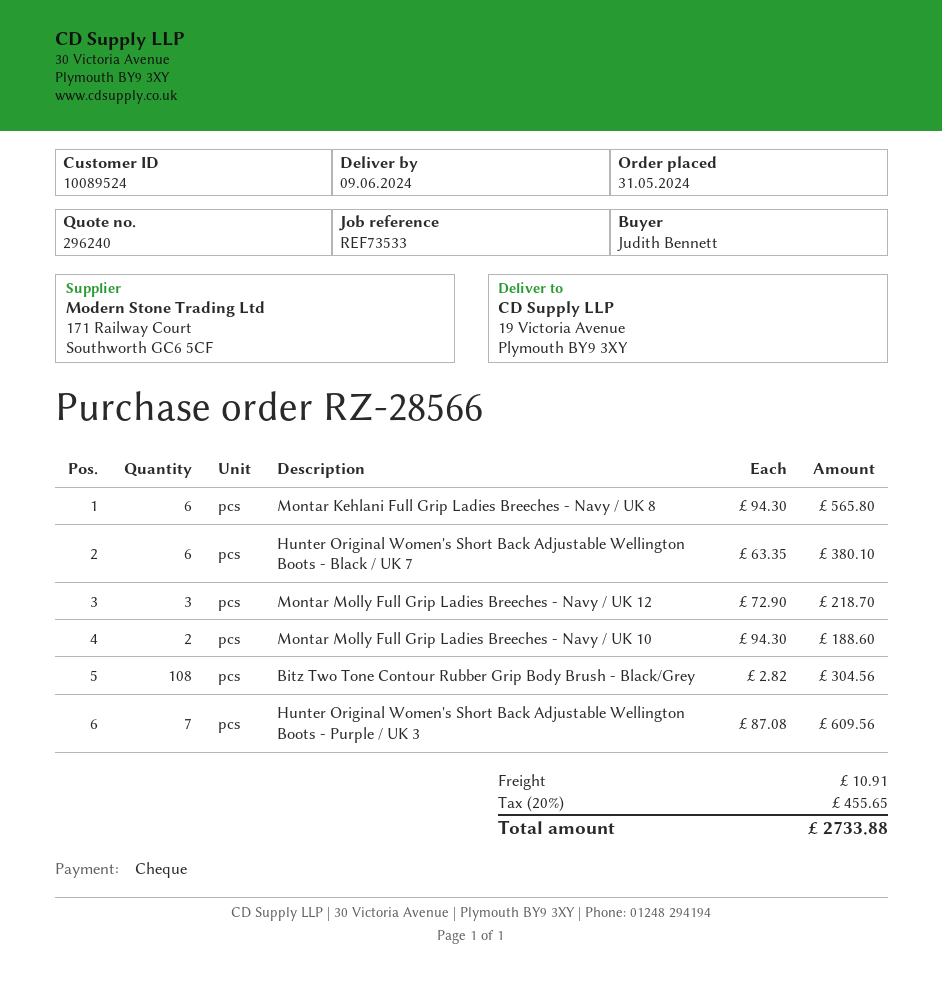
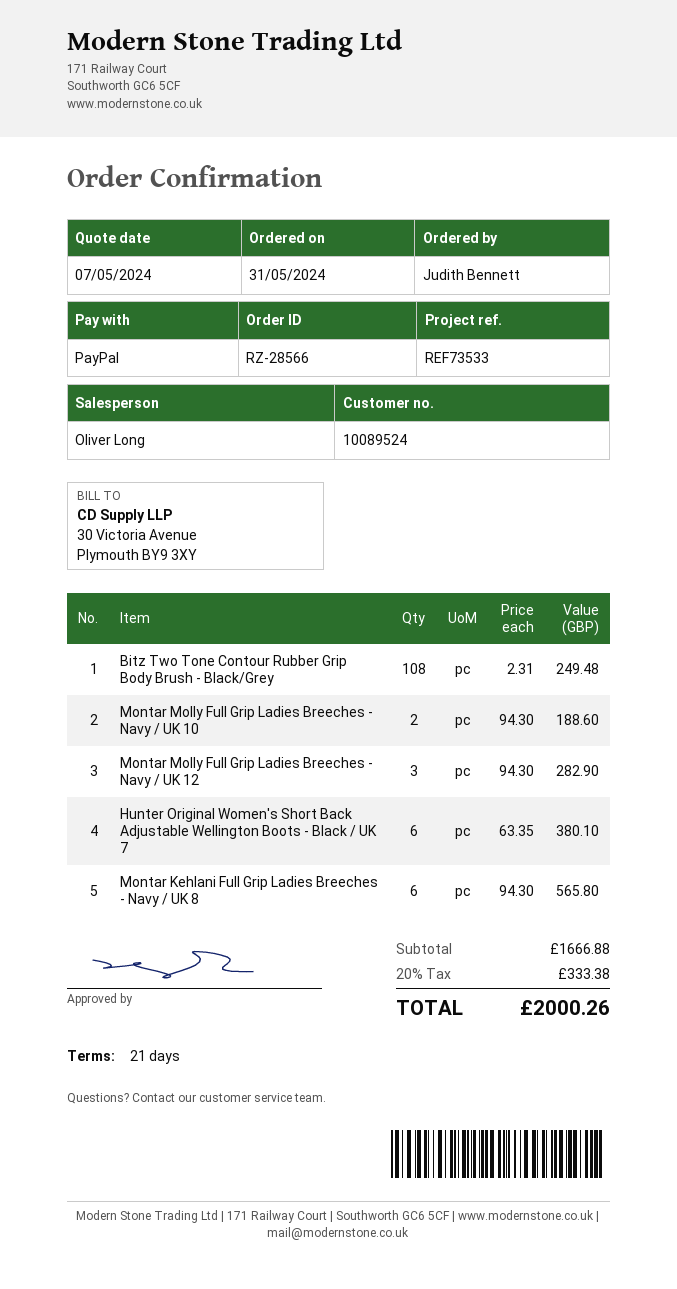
payment method: cheque -> PayPal
Montar Molly Full Grip Ladies Breeches - Navy / UK 12: 3 x 72.90 = 218.70 -> 3 x 94.30 = 282.90
Bitz Two Tone Contour Rubber Grip Body Brush - Black/Grey: 108 x 2.82 = 304.56 -> 108 x 2.31 = 249.48
Hunter Original Women's Short Back Adjustable Wellington Boots - Purple / UK 3: 7 x 87.08 = 609.56 -> none
shipping: 10.91 -> none
tax: 20% = 455.65 -> 20% = 333.38
total: 2733.88 -> 2000.26

